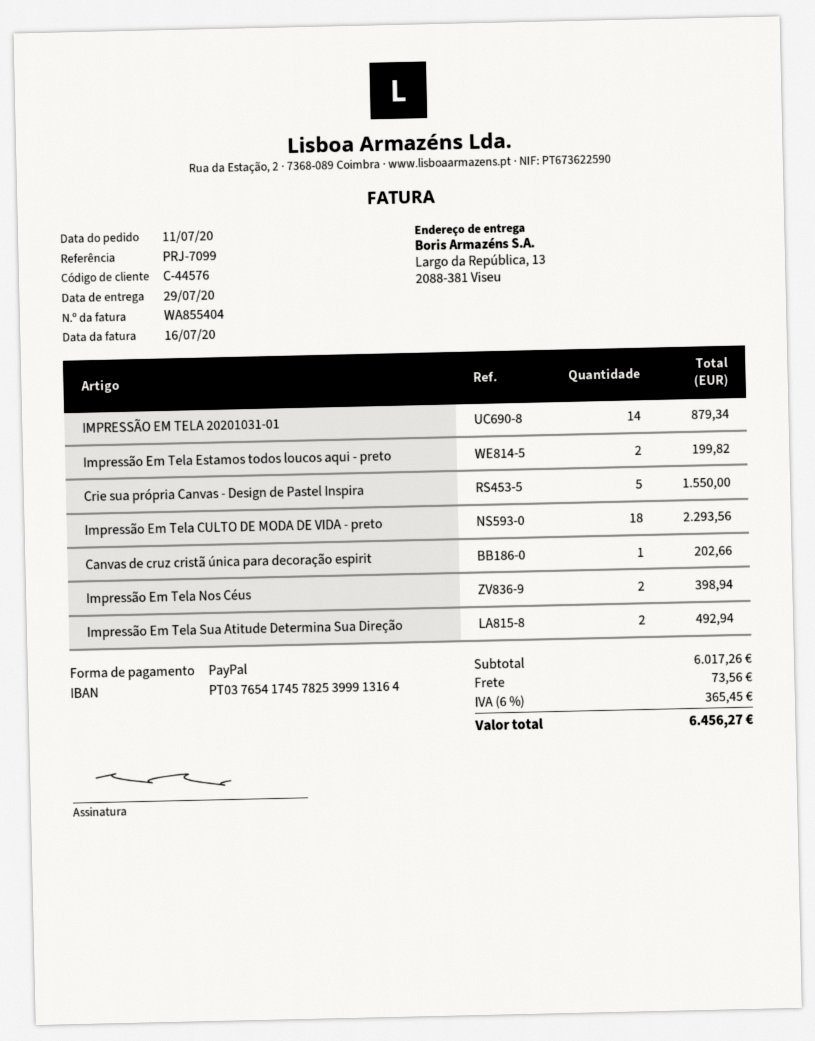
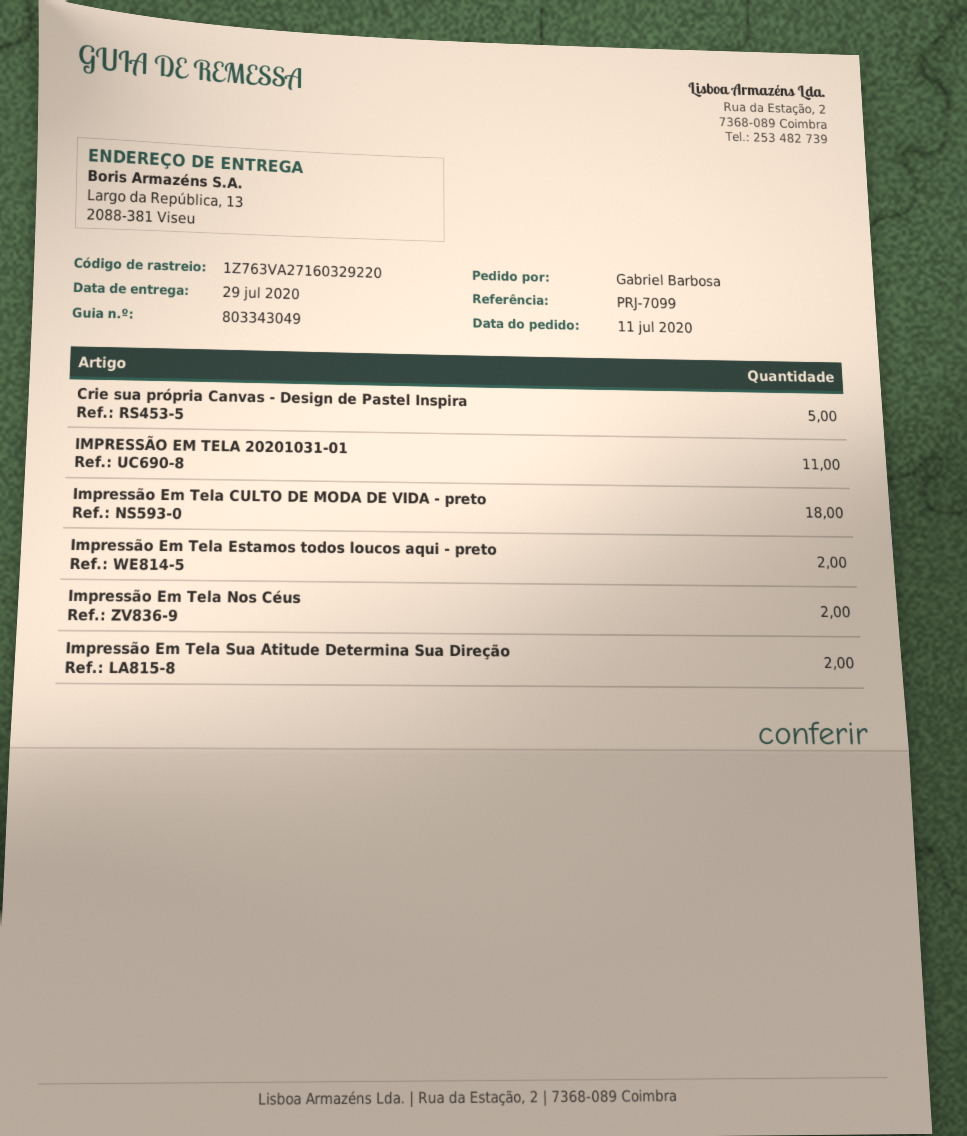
IMPRESSÃO EM TELA 20201031-01: 14 -> 11
Canvas de cruz cristã única para decoração espirit: 1 -> none

